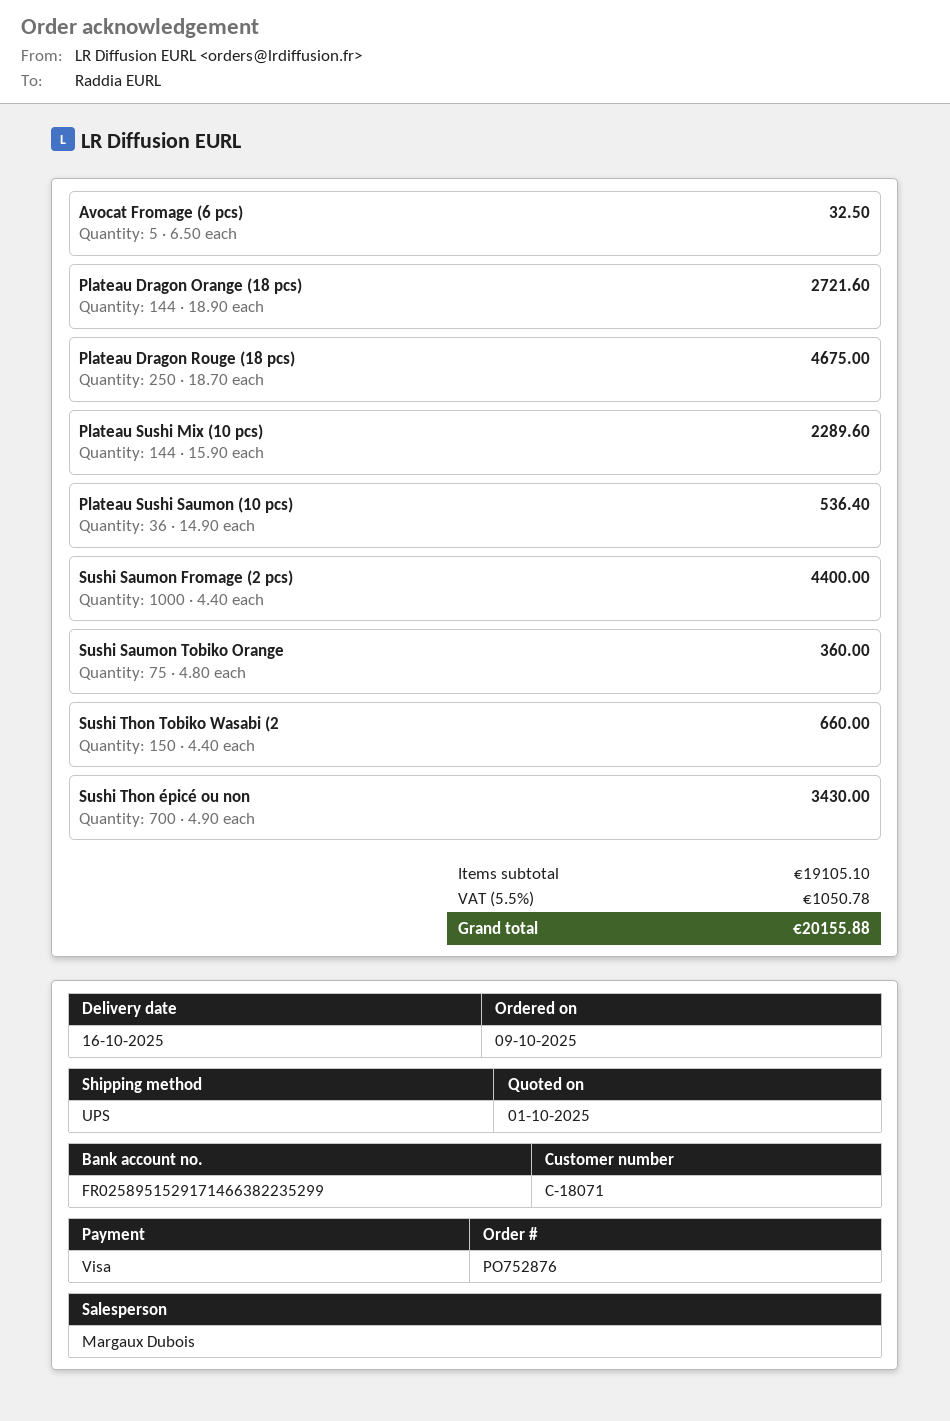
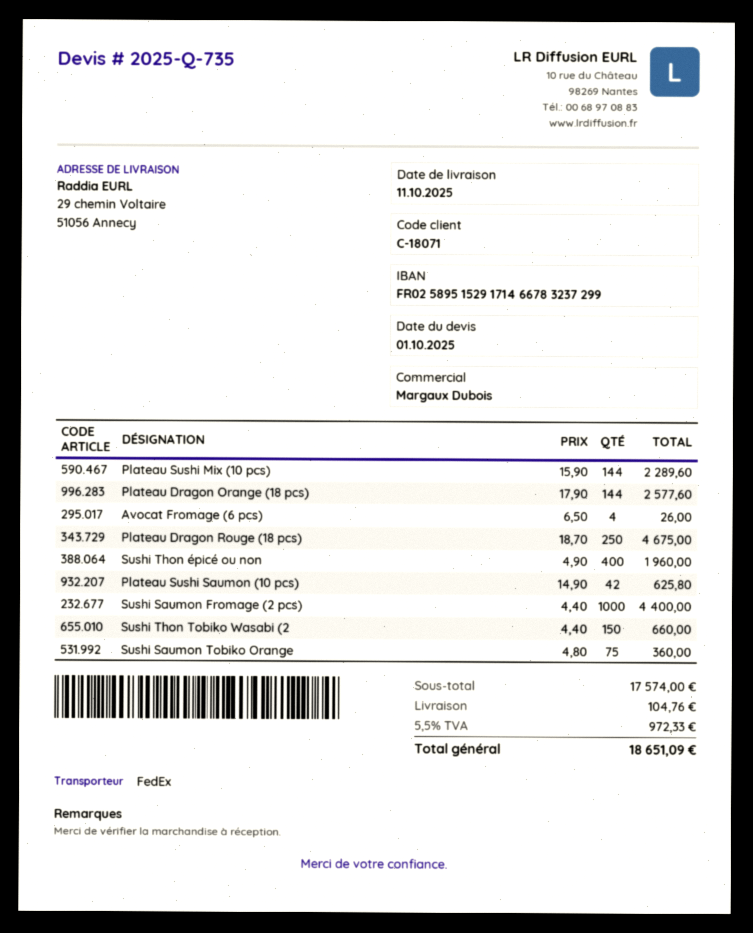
delivery date: 2025-10-16 -> 2025-10-11
bank account: FR0258951529171466382235299 -> FR0258951529171466783237299
shipping method: UPS -> FedEx
Avocat Fromage (6 pcs): 5 x 6.50 = 32.50 -> 4 x 6.50 = 26.00
Plateau Dragon Orange (18 pcs): 144 x 18.90 = 2721.60 -> 144 x 17.90 = 2577.60
Plateau Sushi Saumon (10 pcs): 36 x 14.90 = 536.40 -> 42 x 14.90 = 625.80
Sushi Thon épicé ou non: 700 x 4.90 = 3430.00 -> 400 x 4.90 = 1960.00
subtotal: 19105.10 -> 17574.00
shipping: none -> 104.76
tax: 5.5% = 1050.78 -> 5.5% = 972.33
total: 20155.88 -> 18651.09

